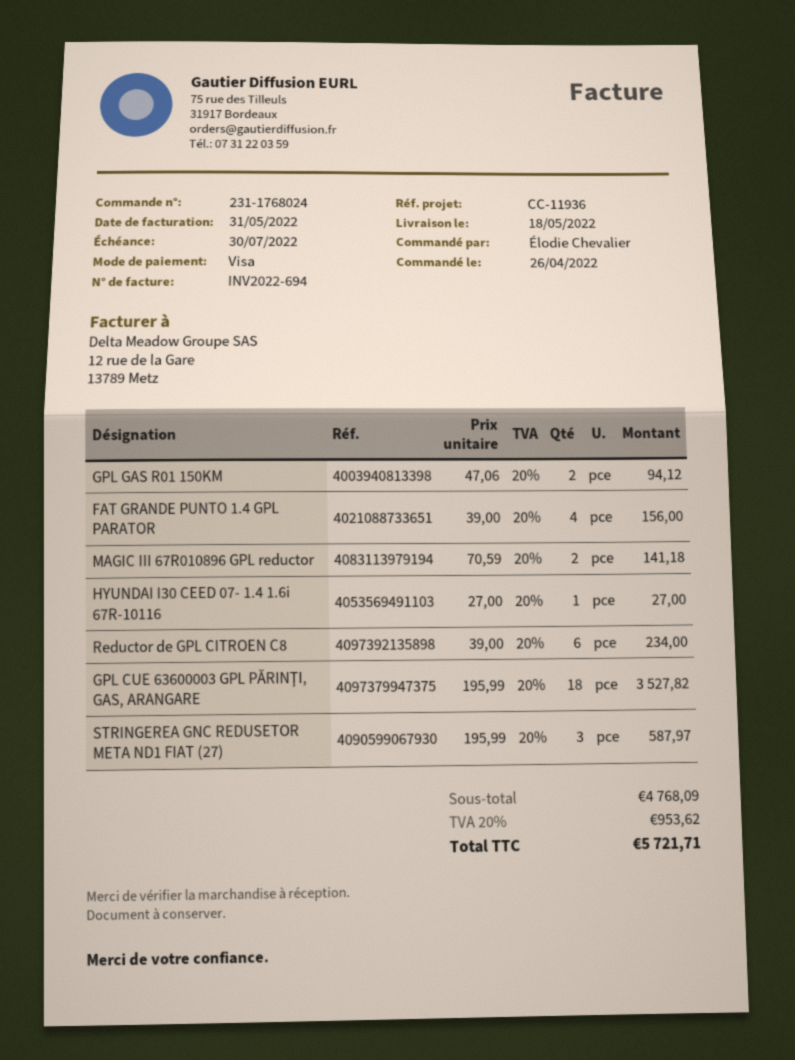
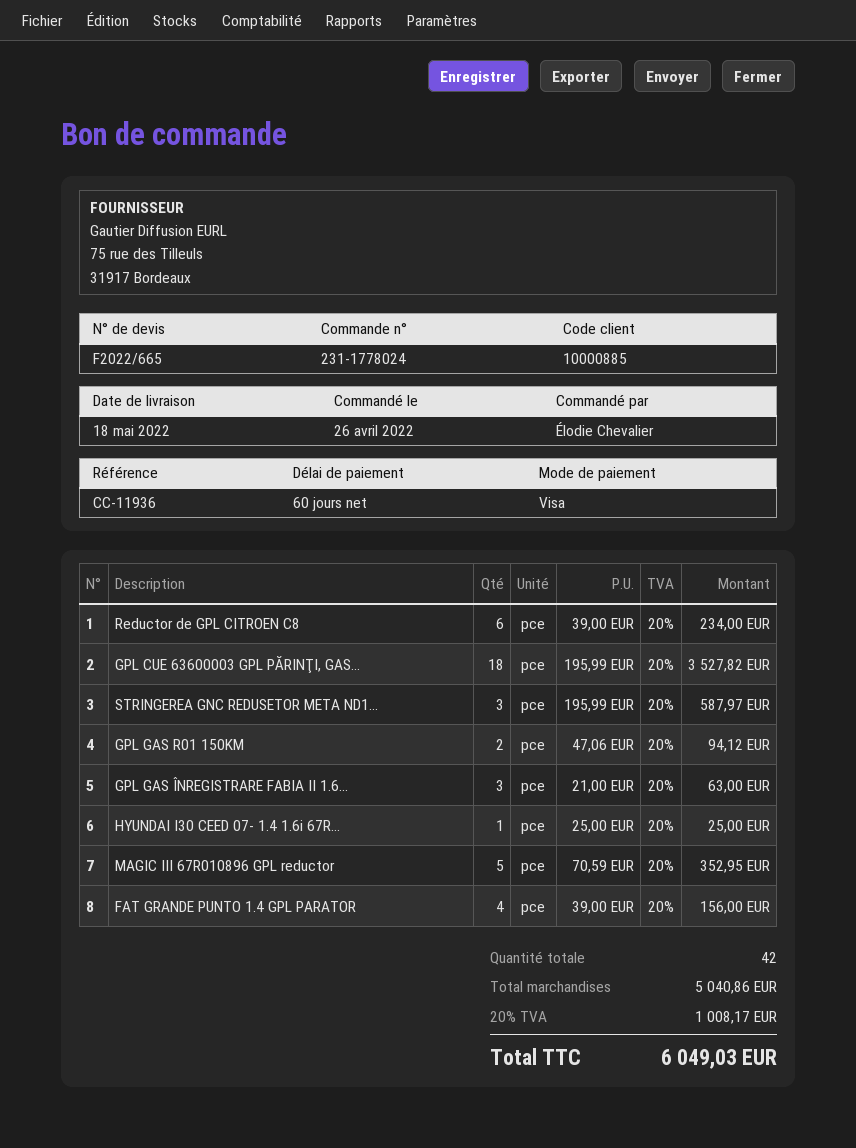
order number: 231-1768024 -> 231-1778024
MAGIC III 67R010896 GPL reductor: 2 x 70.59 = 141.18 -> 5 x 70.59 = 352.95
HYUNDAI I30 CEED 07- 1.4 1.6i 67R-10116: 1 x 27.00 = 27.00 -> 1 x 25.00 = 25.00
GPL GAS ÎNREGISTRARE FABIA II 1.6...: none -> 3 x 21.00 = 63.00
subtotal: 4768.09 -> 5040.86
tax: 20% = 953.62 -> 20% = 1008.17
total: 5721.71 -> 6049.03

